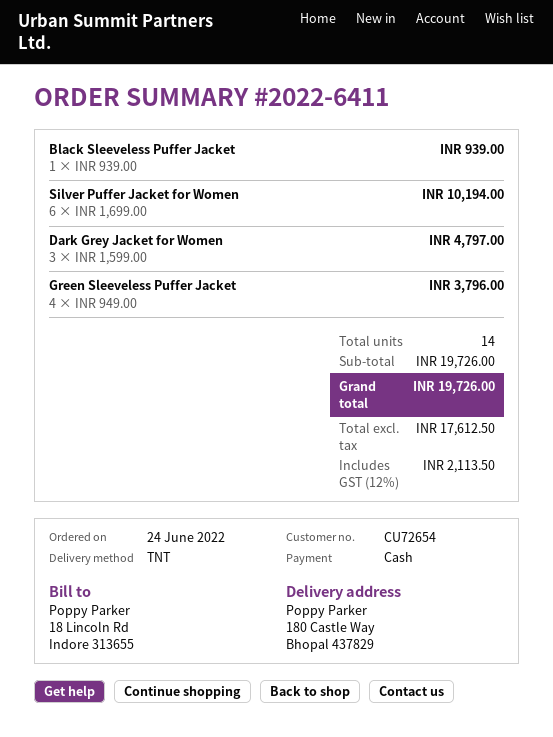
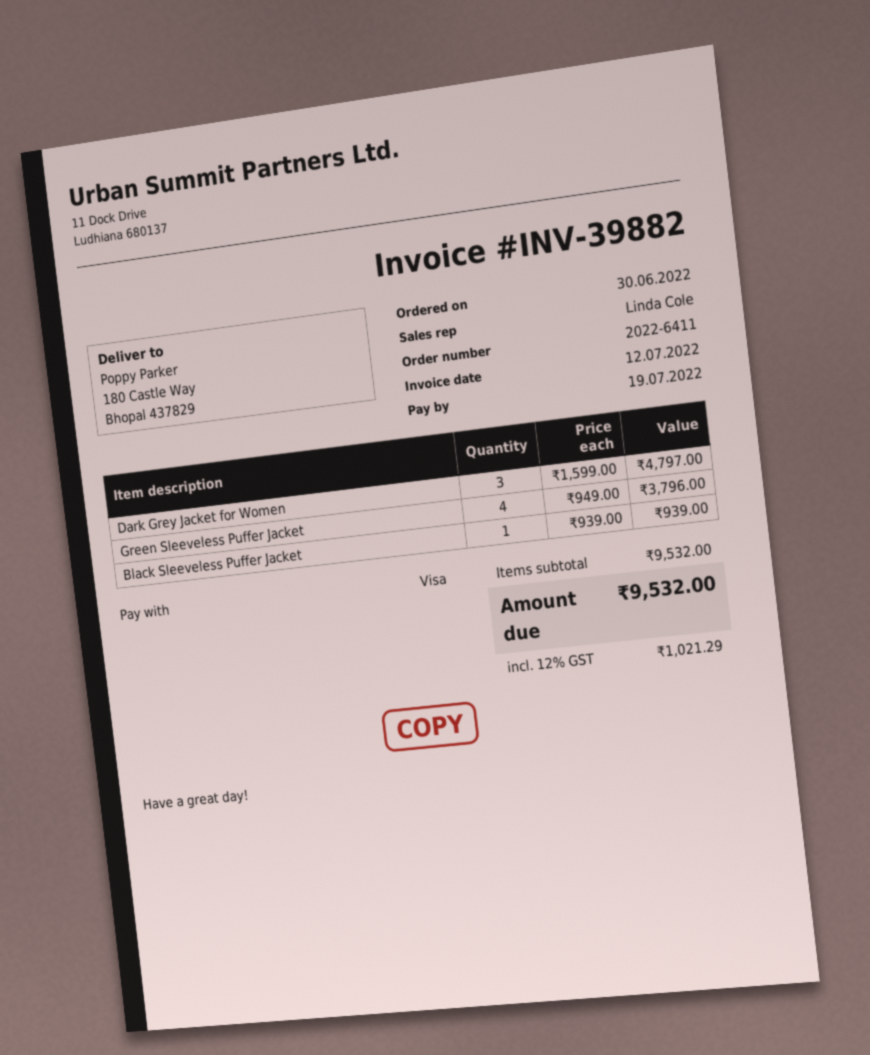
order date: 2022-06-24 -> 2022-06-30
payment method: cash -> Visa
Silver Puffer Jacket for Women: 6 x 1699.00 = 10194.00 -> none
subtotal: 19726.00 -> 9532.00
tax: 12% = 2113.50 -> 12% = 1021.29
total: 19726.00 -> 9532.00

